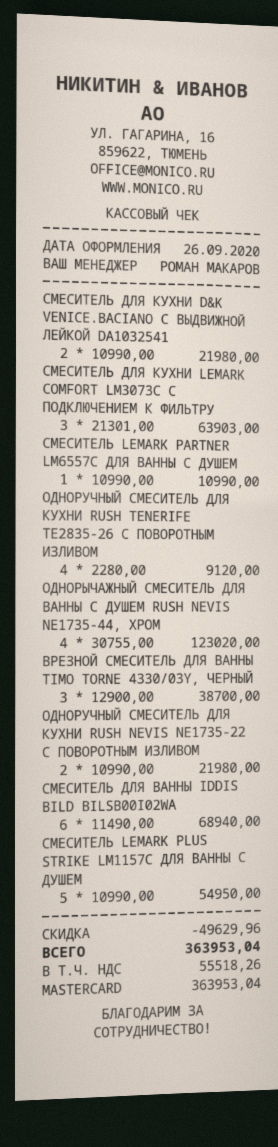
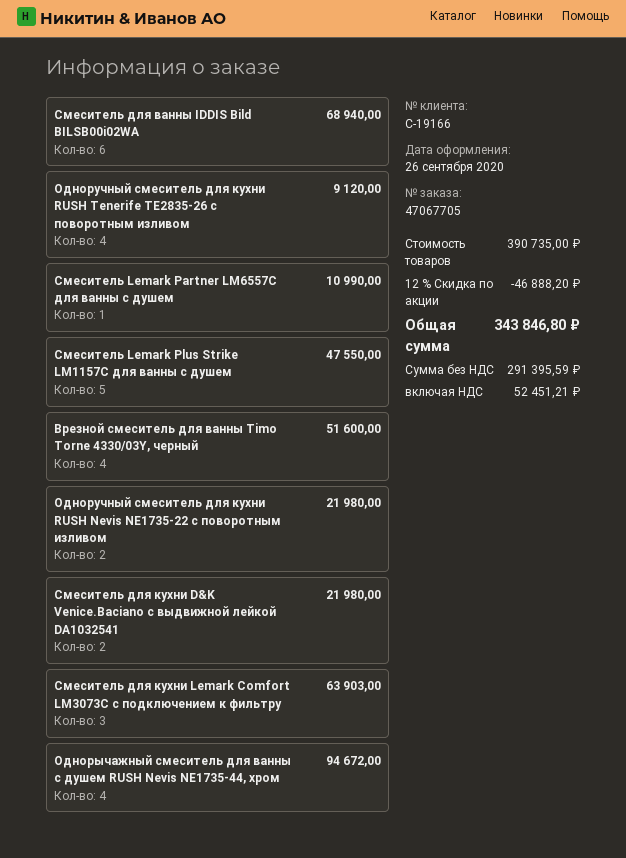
ОДНОРЫЧАЖНЫЙ СМЕСИТЕЛЬ ДЛЯ ВАННЫ С ДУШЕМ RUSH NEVIS NE1735-44, ХРОМ: 4 for 123020.00 -> 4 for 94672.00
ВРЕЗНОЙ СМЕСИТЕЛЬ ДЛЯ ВАННЫ TIMO TORNE 4330/03Y, ЧЕРНЫЙ: 3 for 38700.00 -> 4 for 51600.00
СМЕСИТЕЛЬ LEMARK PLUS STRIKE LM1157C ДЛЯ ВАННЫ С ДУШЕМ: 5 for 54950.00 -> 5 for 47550.00
discount: 49629.96 -> 46888.20
tax: 55518.26 -> 52451.21
total: 363953.04 -> 343846.80

